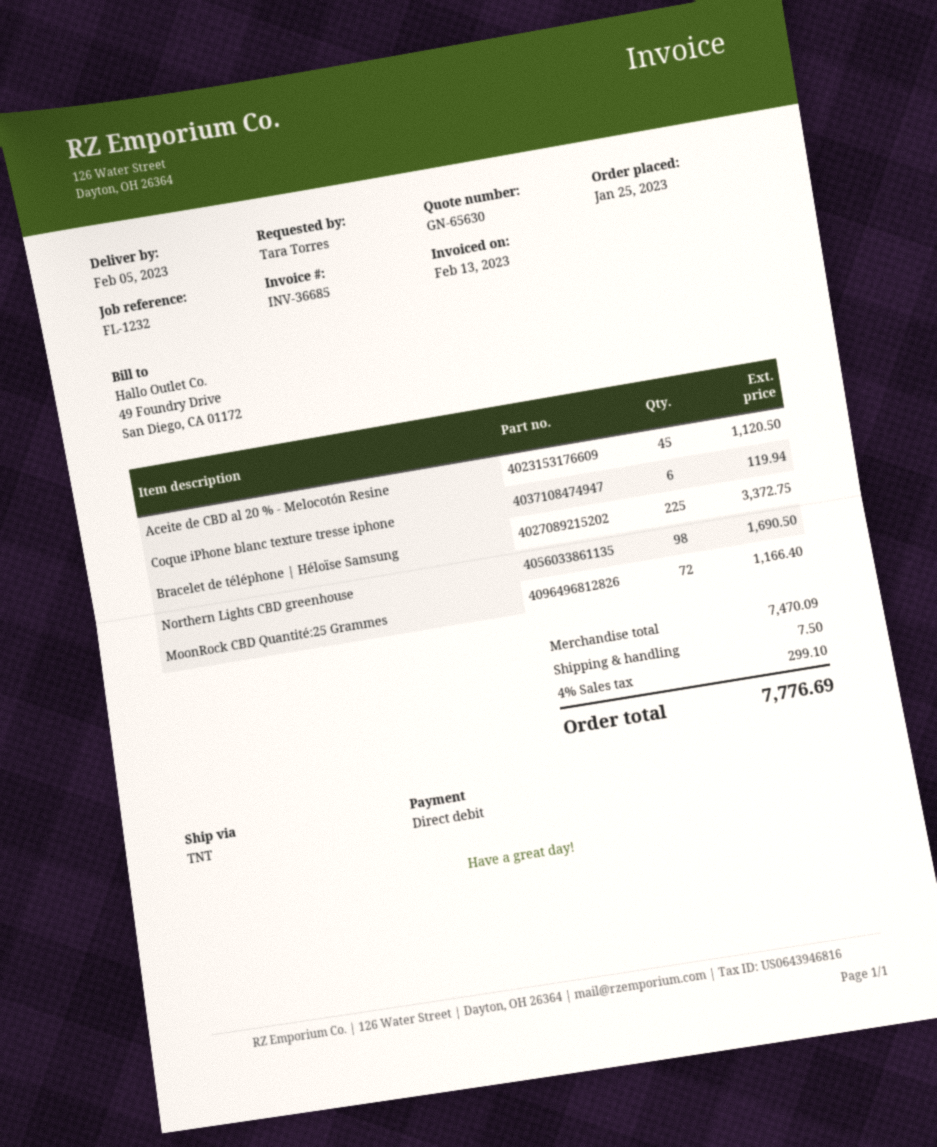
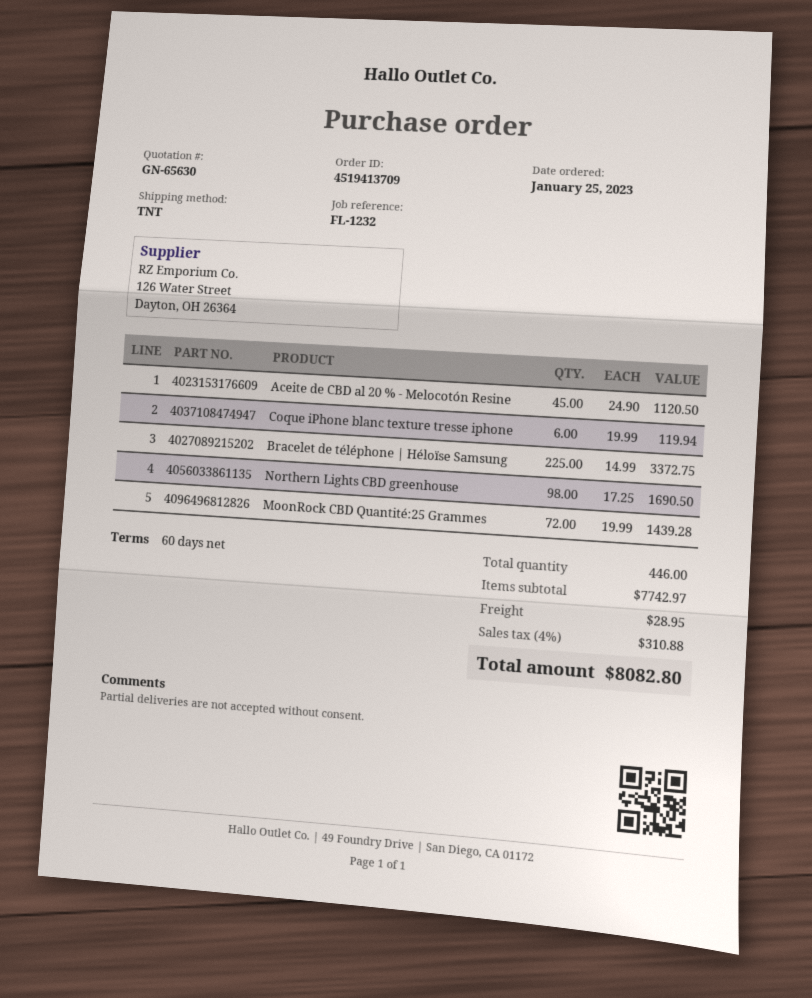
MoonRock CBD Quantité:25 Grammes: 72 for 1166.40 -> 72 for 1439.28
subtotal: 7470.09 -> 7742.97
shipping: 7.50 -> 28.95
tax: 4% = 299.10 -> 4% = 310.88
total: 7776.69 -> 8082.80

